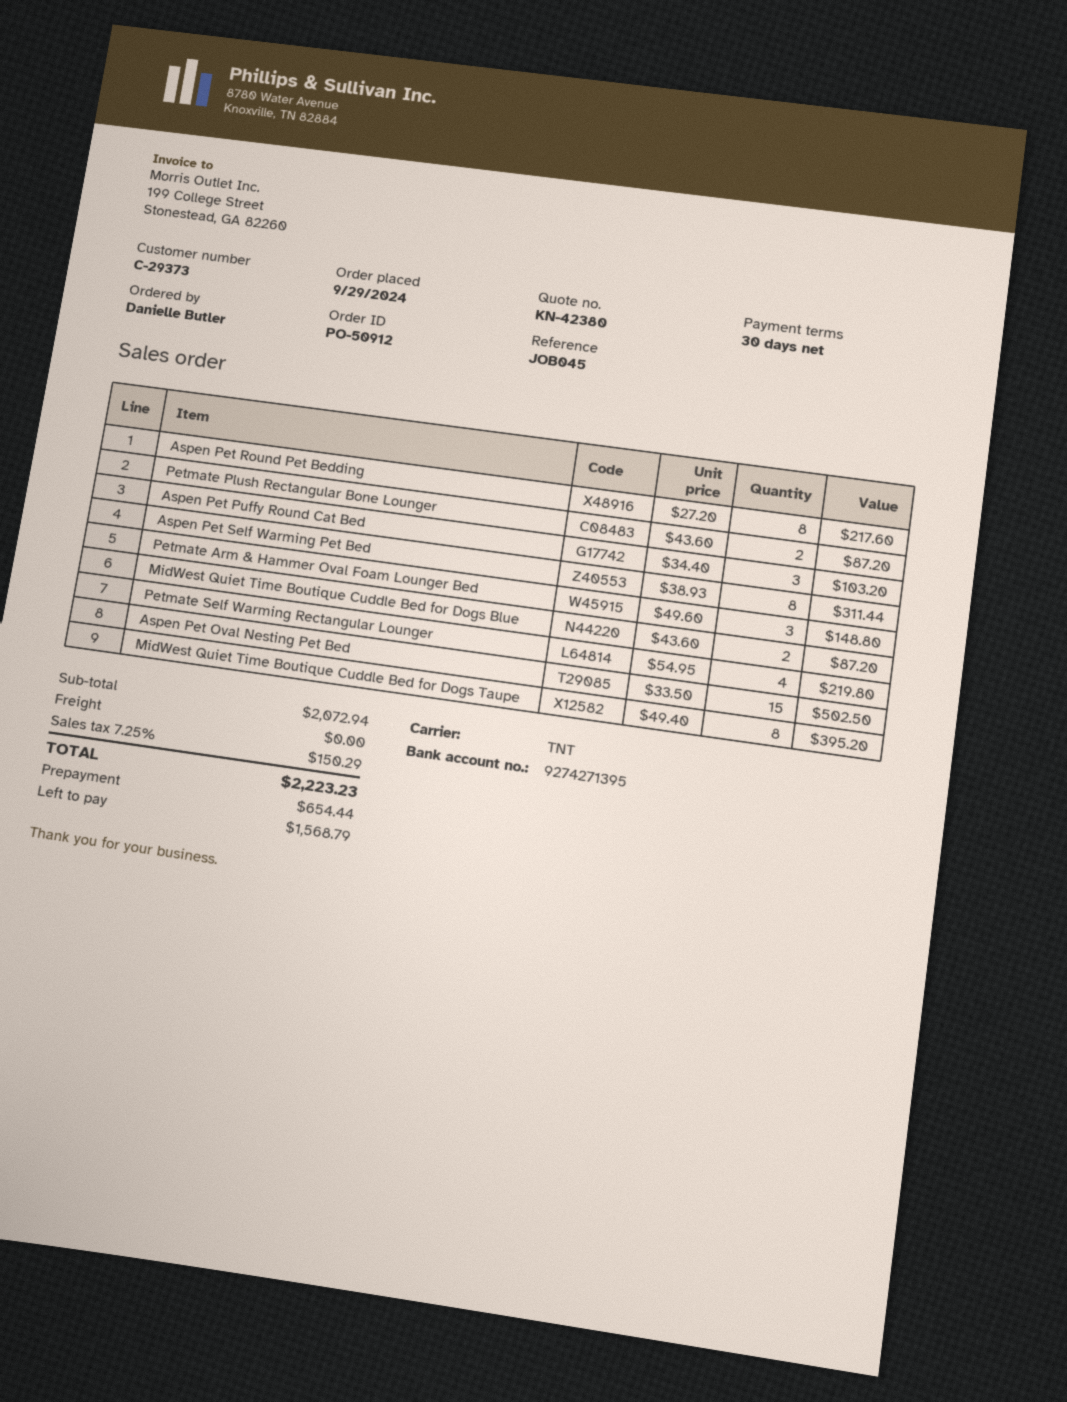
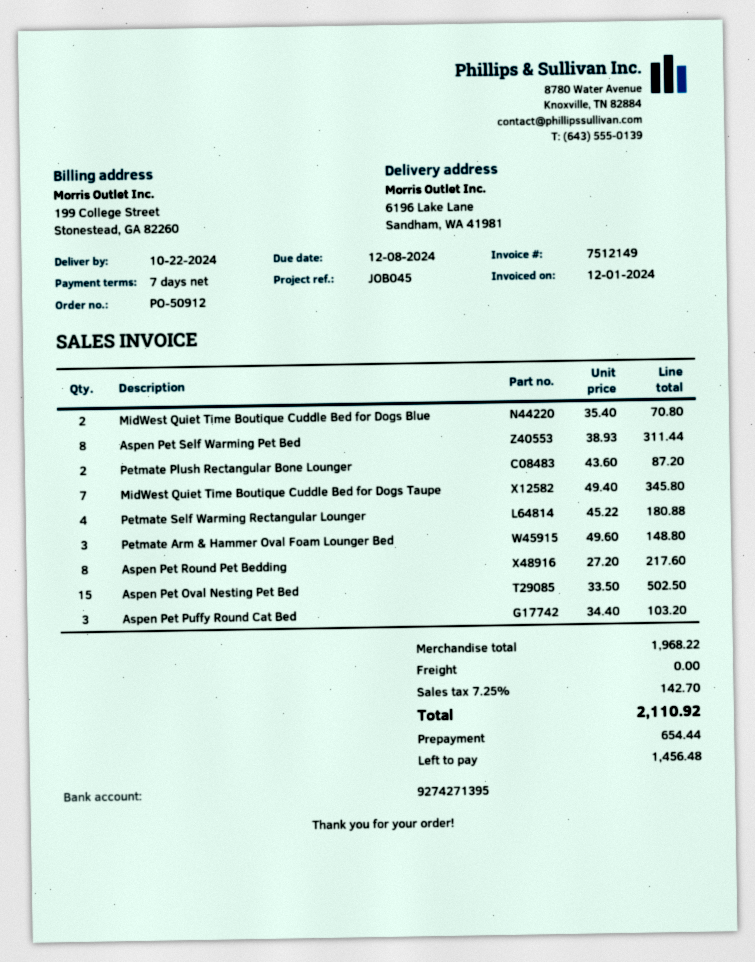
payment terms: 30 days -> 7 days
MidWest Quiet Time Boutique Cuddle Bed for Dogs Blue: 2 x 43.60 = 87.20 -> 2 x 35.40 = 70.80
Petmate Self Warming Rectangular Lounger: 4 x 54.95 = 219.80 -> 4 x 45.22 = 180.88
MidWest Quiet Time Boutique Cuddle Bed for Dogs Taupe: 8 x 49.40 = 395.20 -> 7 x 49.40 = 345.80
subtotal: 2072.94 -> 1968.22
tax: 7.25% = 150.29 -> 7.25% = 142.70
total: 2223.23 -> 2110.92
balance: 1568.79 -> 1456.48

